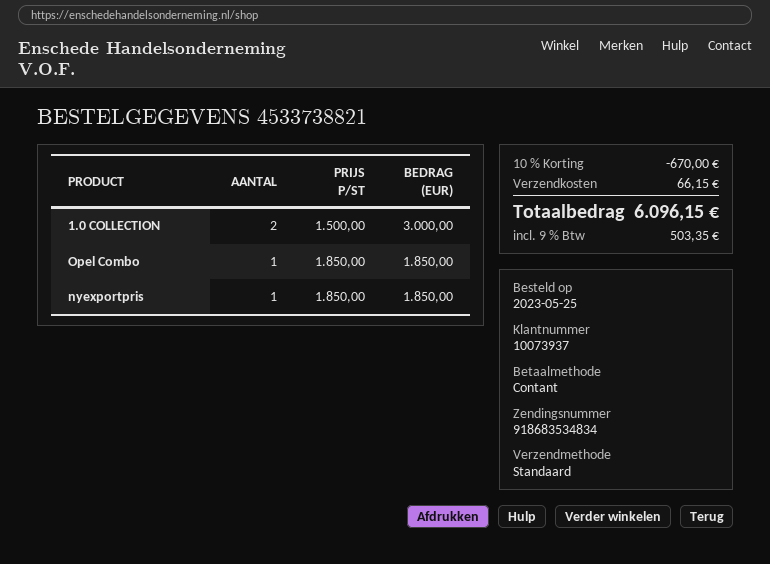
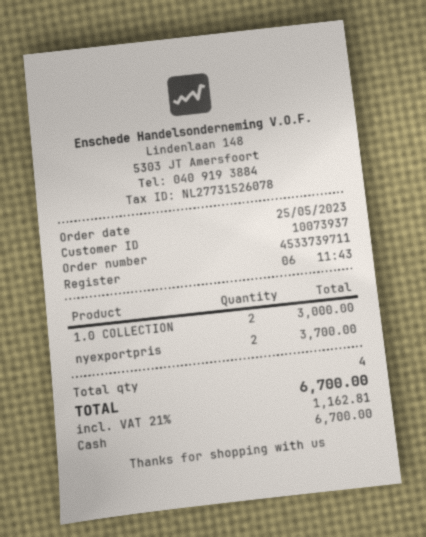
order number: 4533738821 -> 4533739711
Opel Combo: 1 for 1850.00 -> none
nyexportpris: 1 for 1850.00 -> 2 for 3700.00
discount: 10% = 670.00 -> none
shipping: 66.15 -> none
tax: 9% = 503.35 -> 21% = 1162.81
total: 6096.15 -> 6700.00

